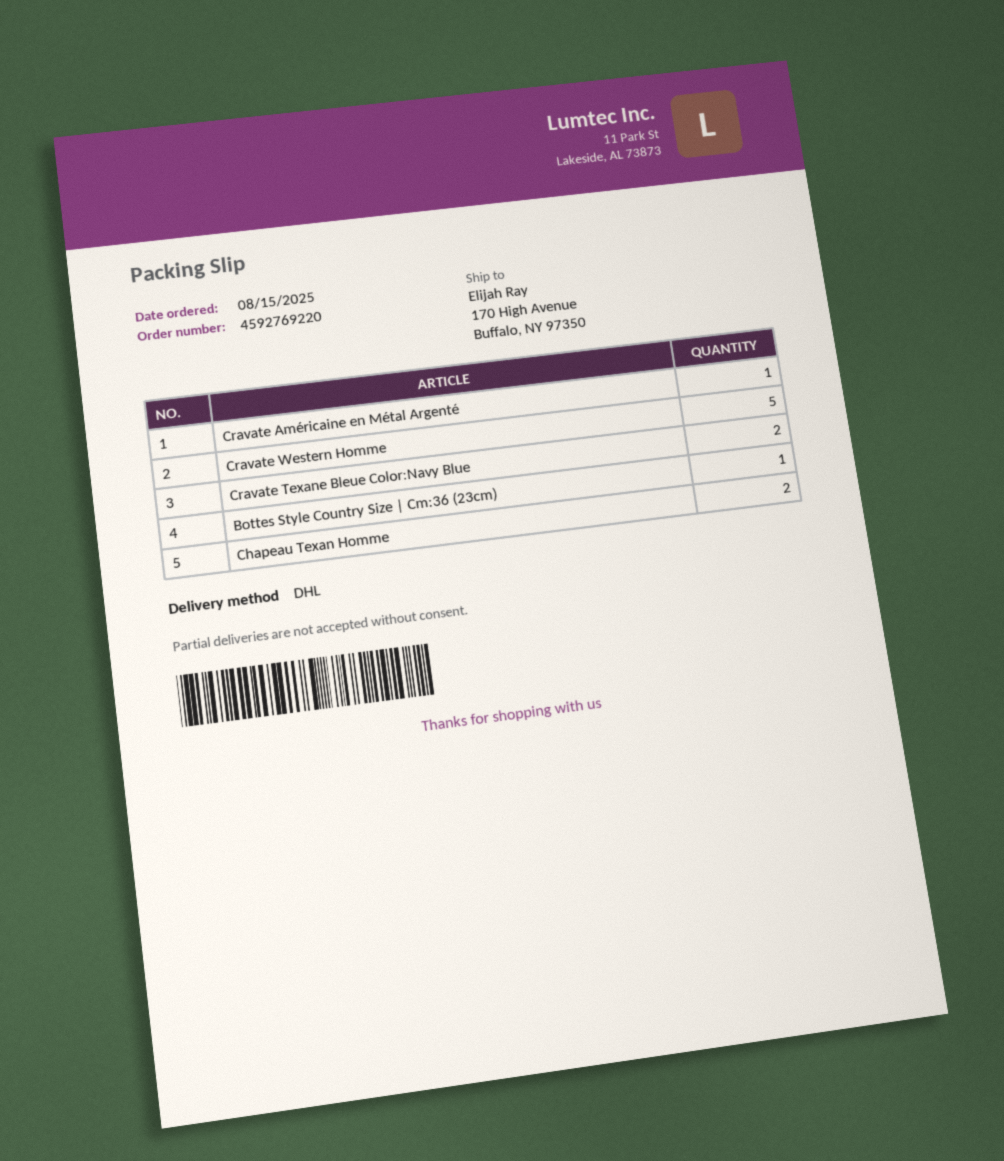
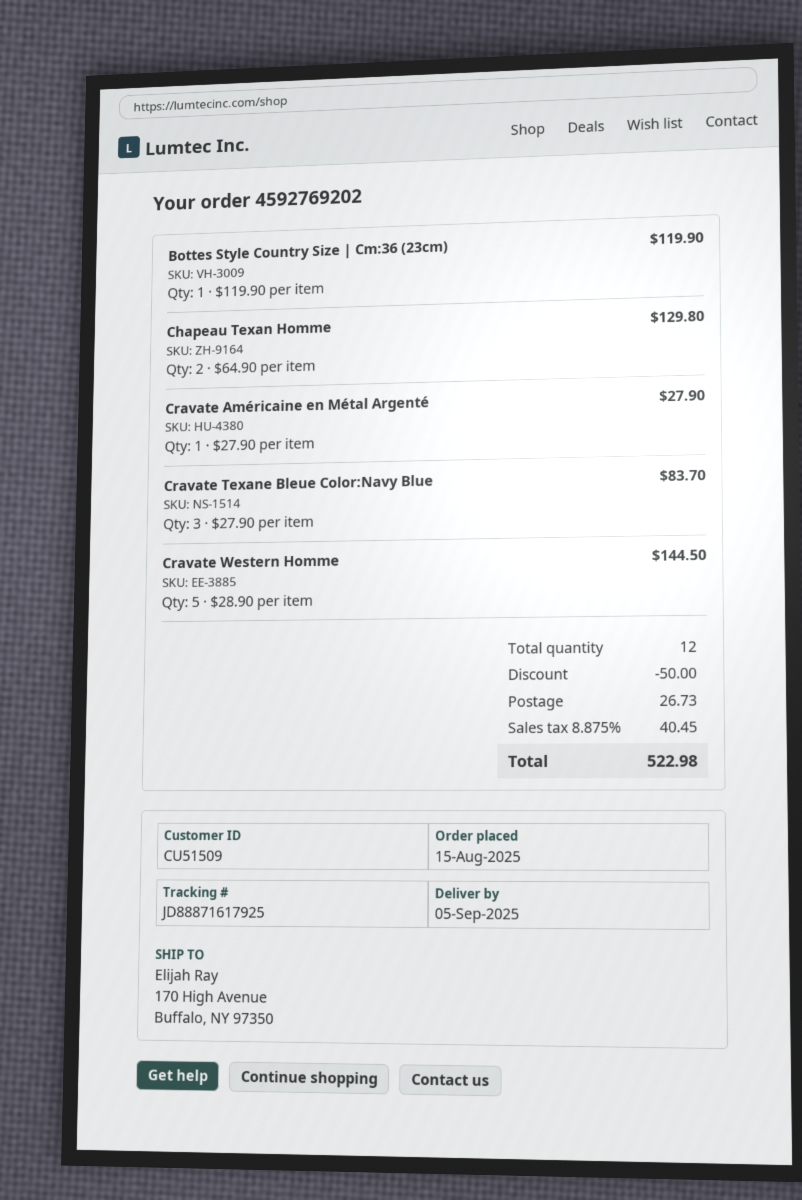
order number: 4592769220 -> 4592769202
Cravate Texane Bleue Color:Navy Blue: 2 -> 3

